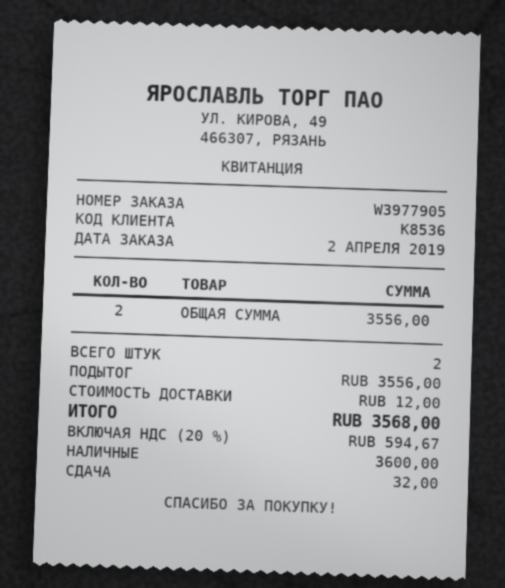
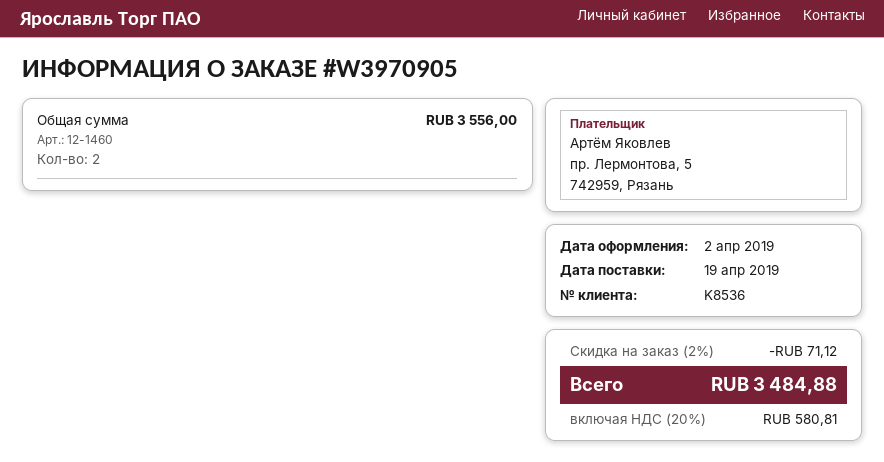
order number: W3977905 -> W3970905
discount: none -> 2% = 71.12
shipping: 12.00 -> none
tax: 20% = 594.67 -> 20% = 580.81
total: 3568.00 -> 3484.88

